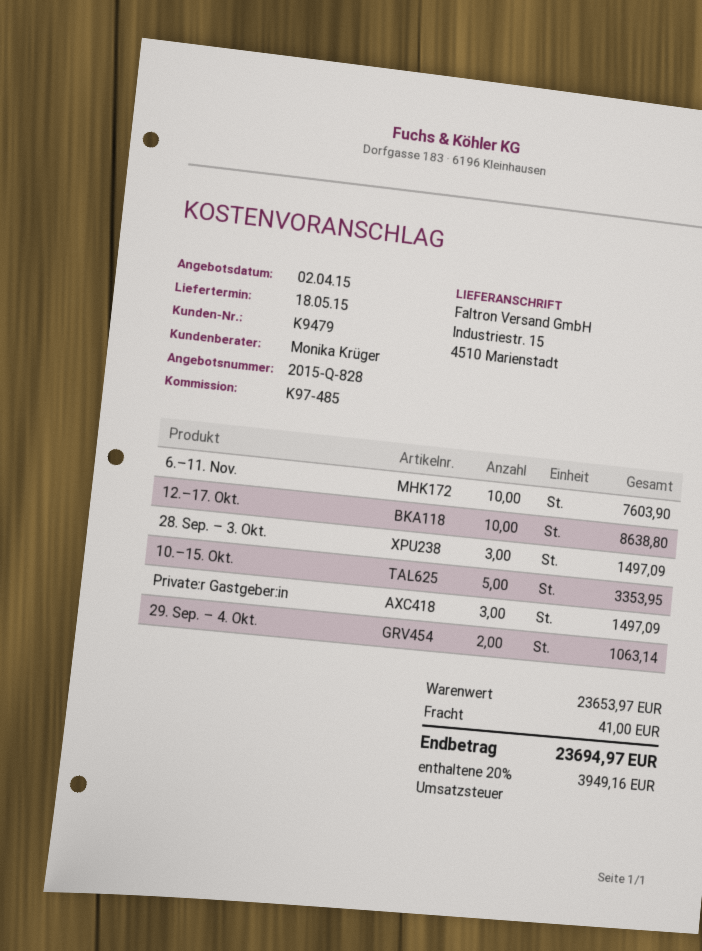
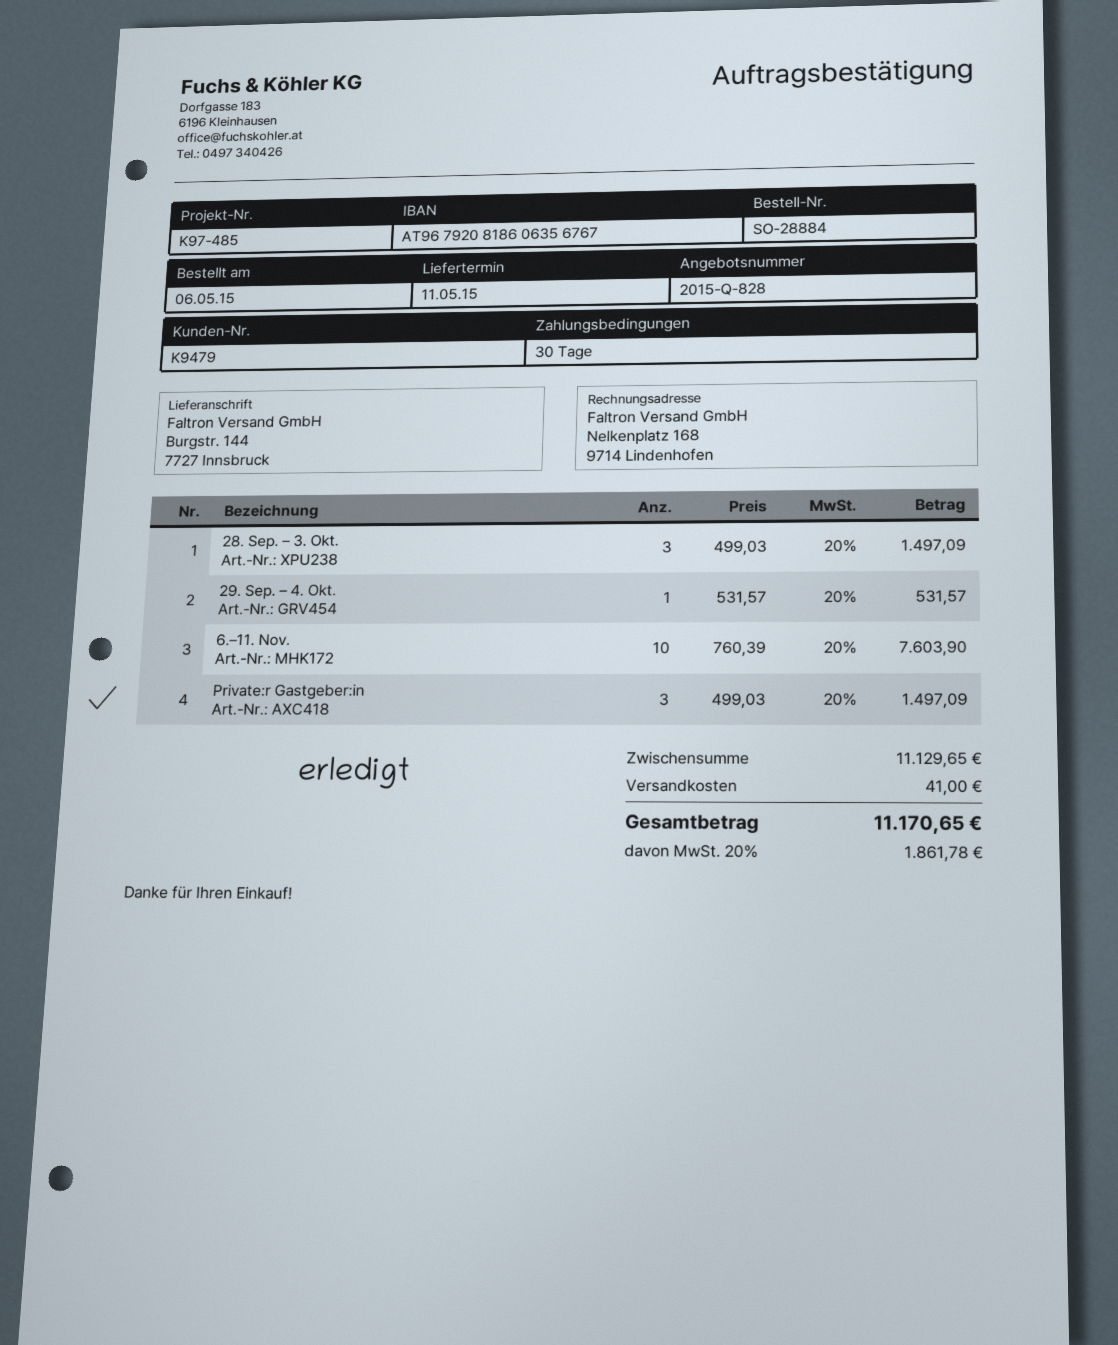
delivery date: 2015-05-18 -> 2015-05-11
ship to: Industriestr. 15, 4510 Marienstadt -> Burgstr. 144, 7727 Innsbruck
12.–17. Okt.: 10 for 8638.80 -> none
10.–15. Okt.: 5 for 3353.95 -> none
29. Sep. – 4. Okt.: 2 for 1063.14 -> 1 for 531.57
subtotal: 23653.97 -> 11129.65
tax: 20% = 3949.16 -> 20% = 1861.78
total: 23694.97 -> 11170.65

